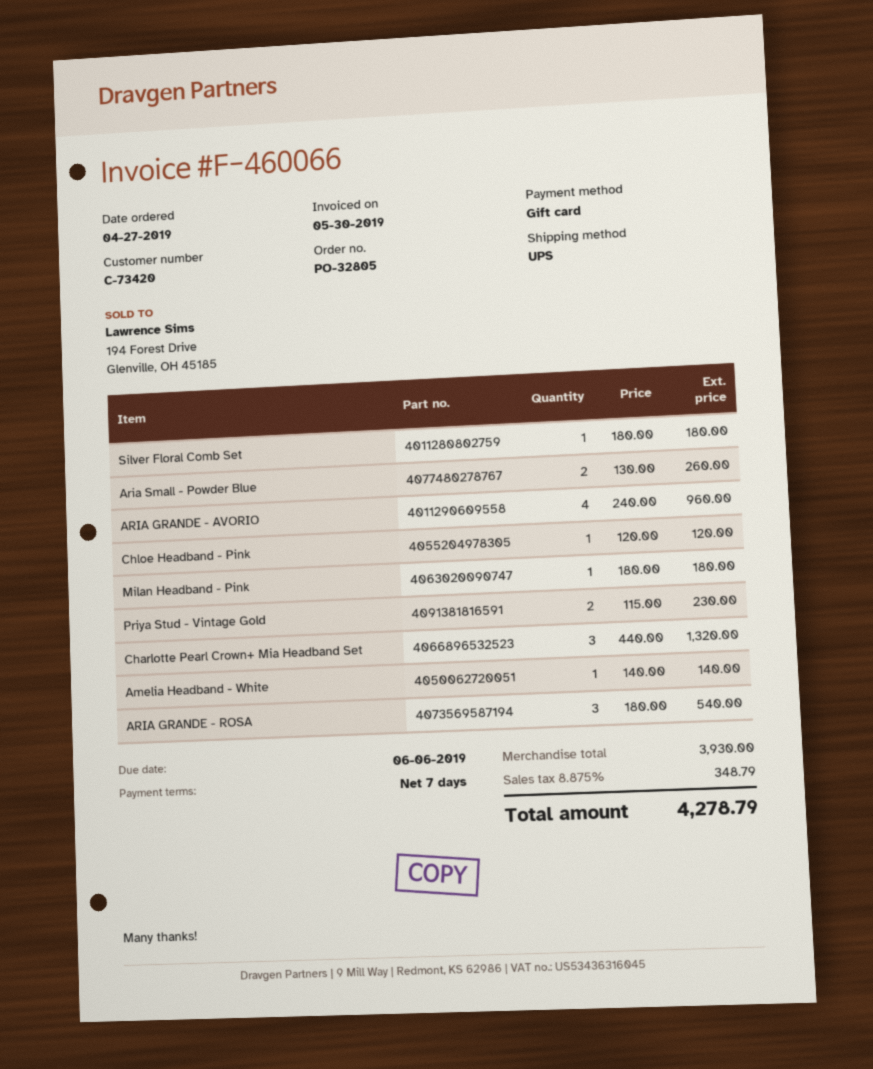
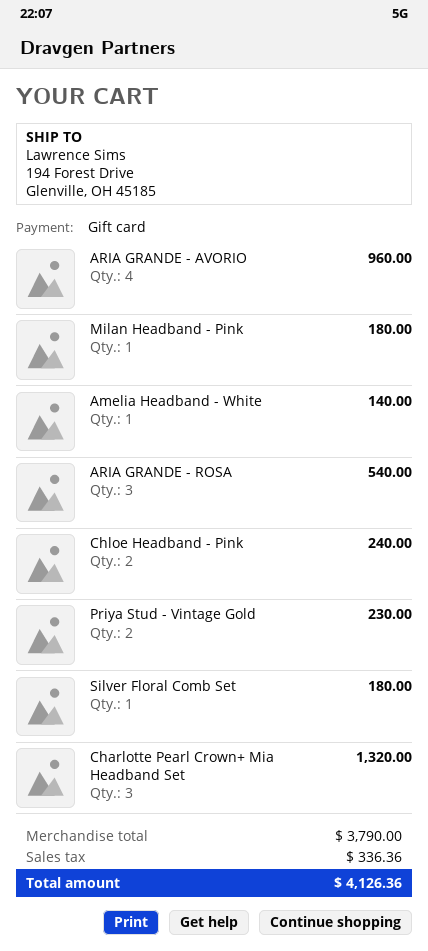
Aria Small - Powder Blue: 2 for 260.00 -> none
Chloe Headband - Pink: 1 for 120.00 -> 2 for 240.00
subtotal: 3930.00 -> 3790.00
tax: 348.79 -> 336.36
total: 4278.79 -> 4126.36

